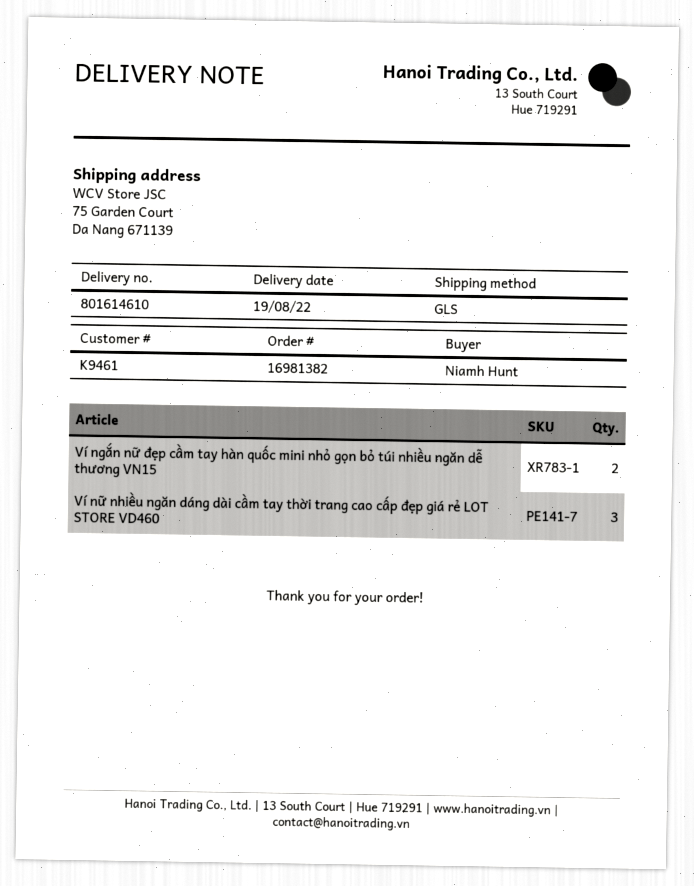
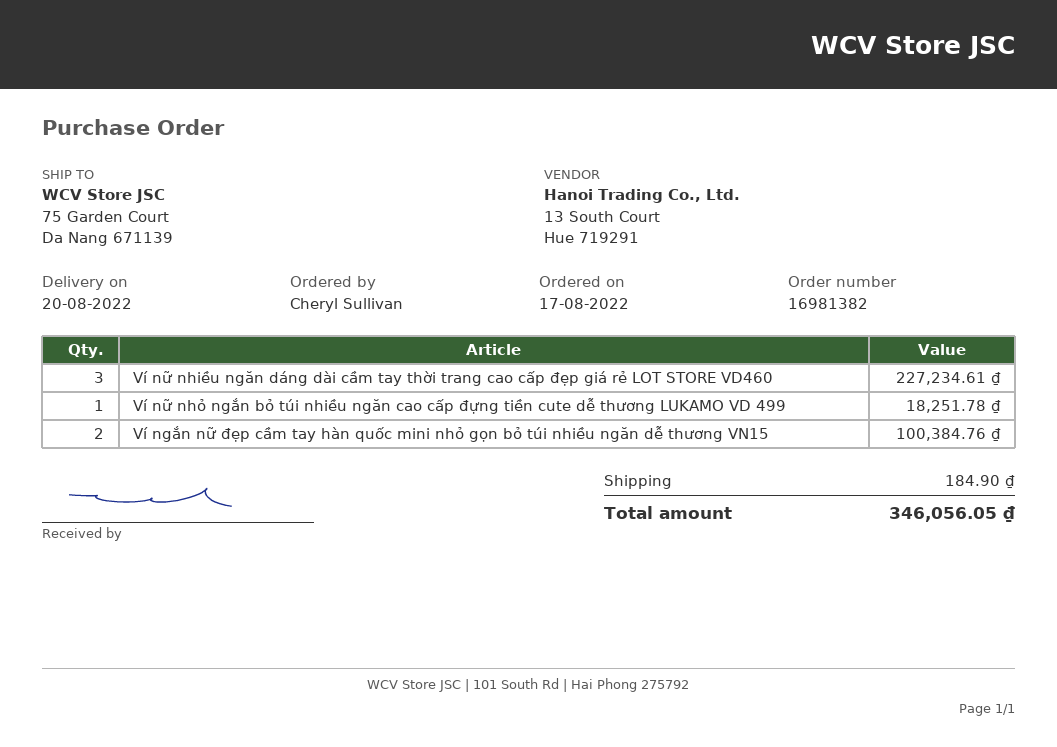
delivery date: 2022-08-19 -> 2022-08-20
ordered by: Niamh Hunt -> Cheryl Sullivan
Ví nữ nhỏ ngắn bỏ túi nhiều ngăn cao cấp đựng tiền cute dễ thương LUKAMO VD 499: none -> 1

